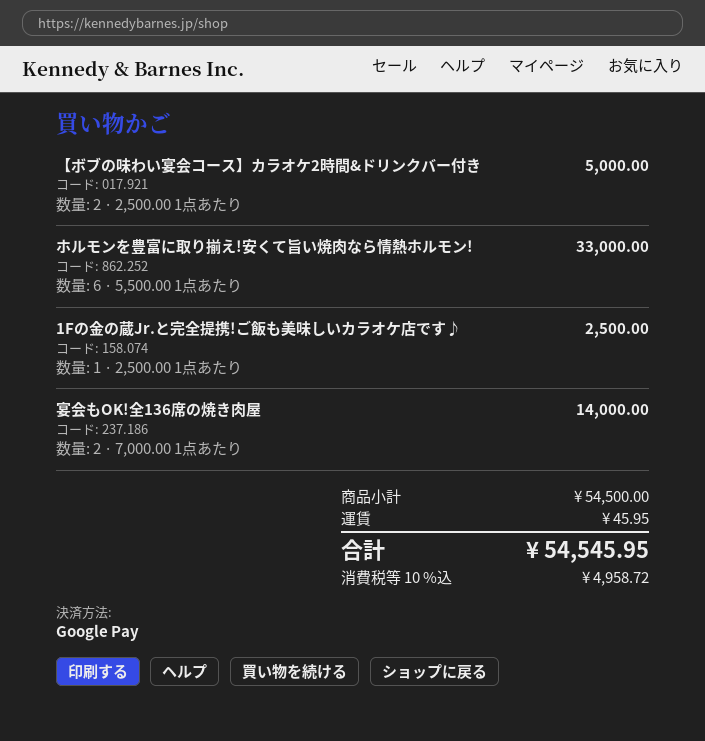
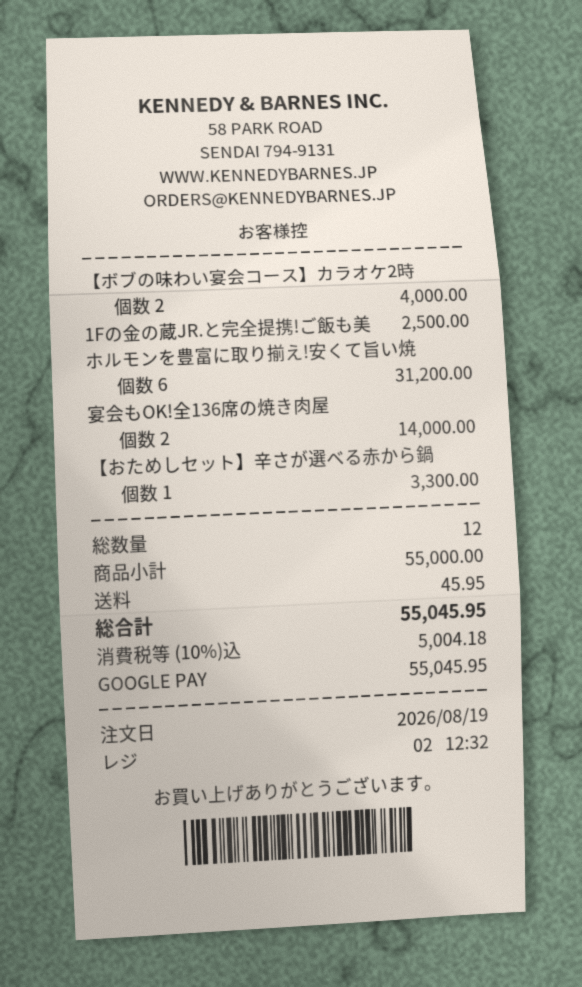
【ボブの味わい宴会コース】カラオケ2時間&ドリンクバー付き: 2 for 5000.00 -> 2 for 4000.00
ホルモンを豊富に取り揃え!安くて旨い焼肉なら情熱ホルモン!: 6 for 33000.00 -> 6 for 31200.00
【おためしセット】辛さが選べる赤から鍋: none -> 1 for 3300.00
subtotal: 54500.00 -> 55000.00
tax: 10% = 4958.72 -> 10% = 5004.18
total: 54545.95 -> 55045.95

